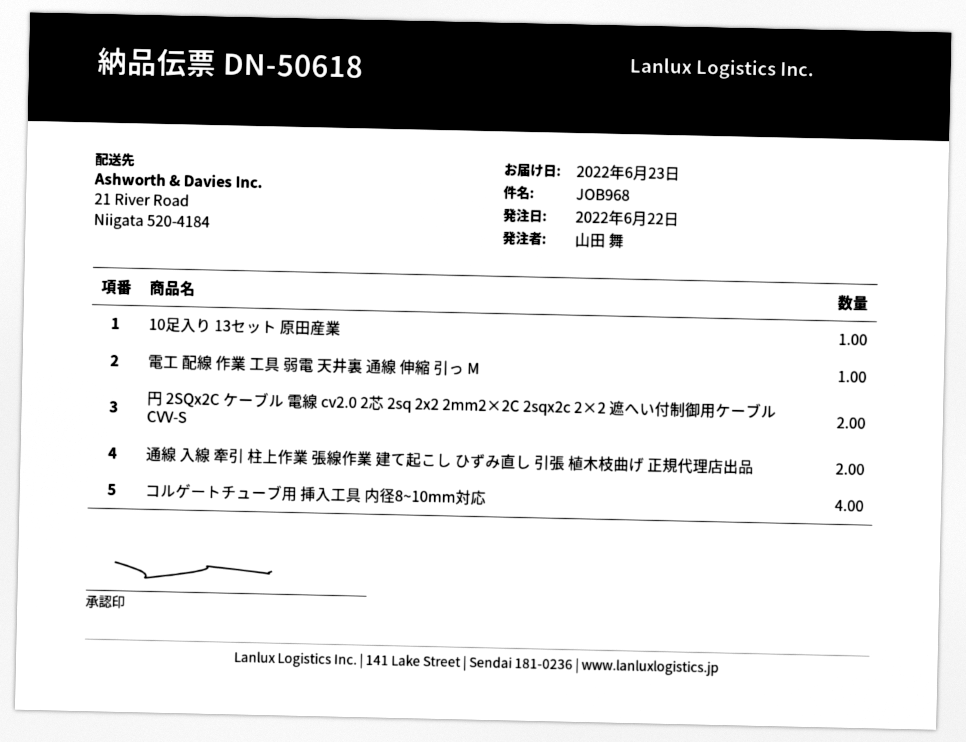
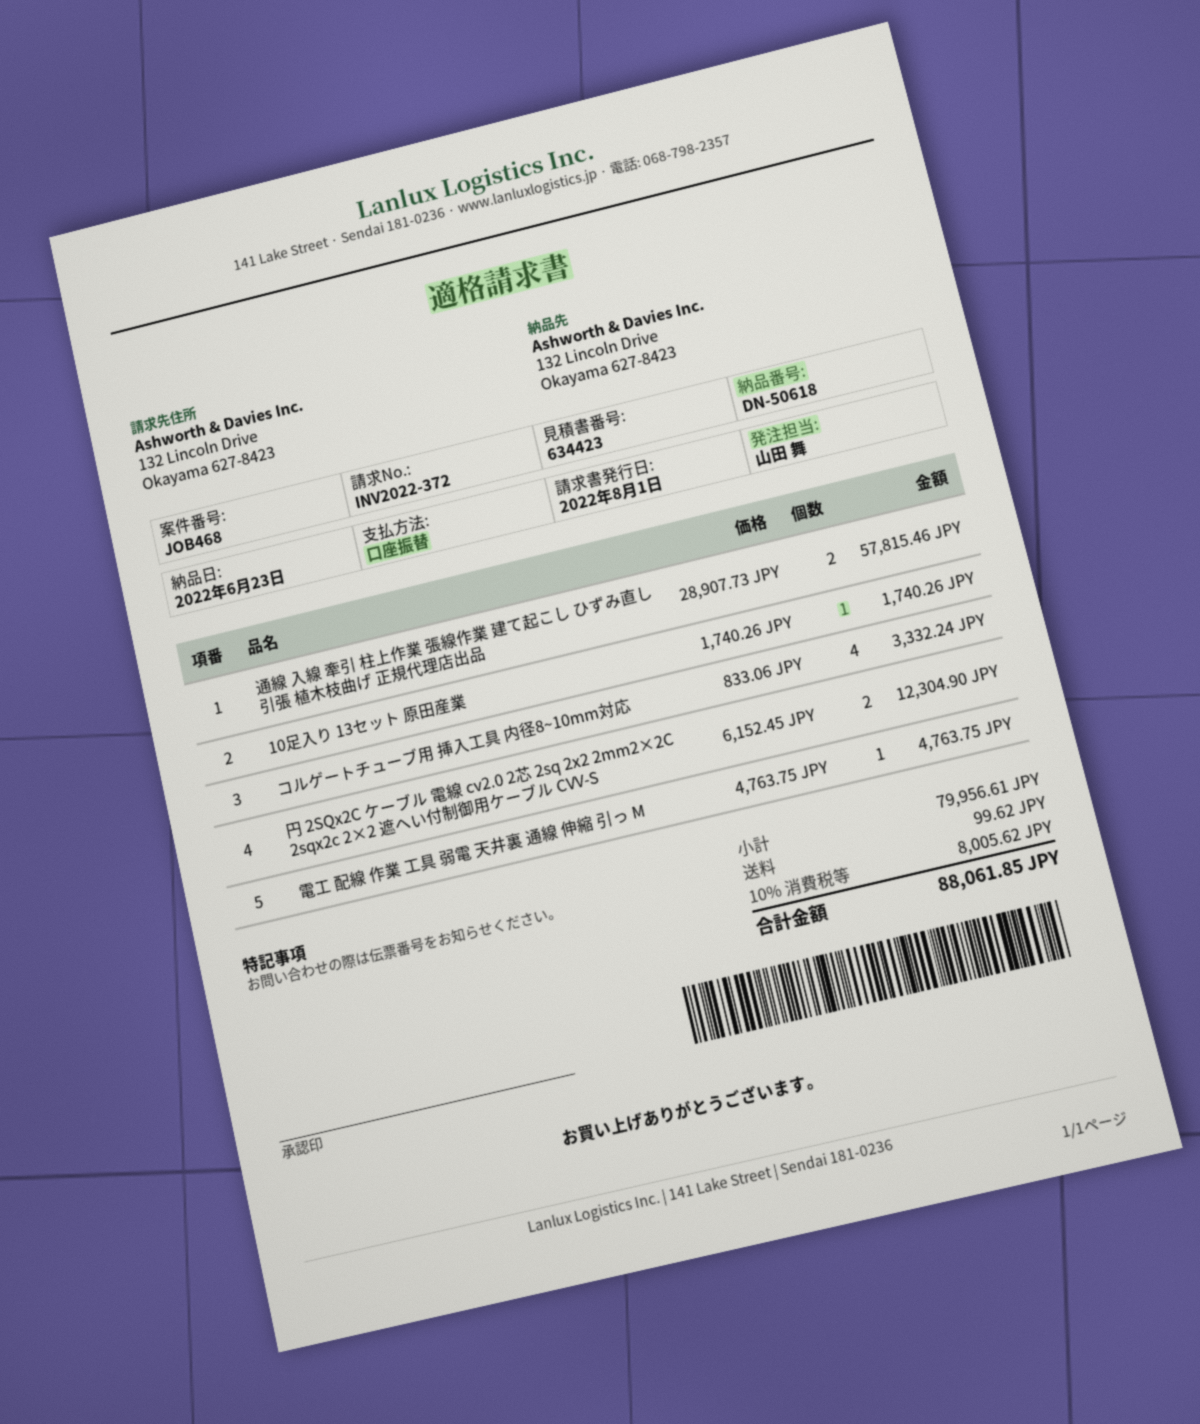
reference: JOB968 -> JOB468
ship to: 21 River Road, Niigata 520-4184 -> 132 Lincoln Drive, Okayama 627-8423

